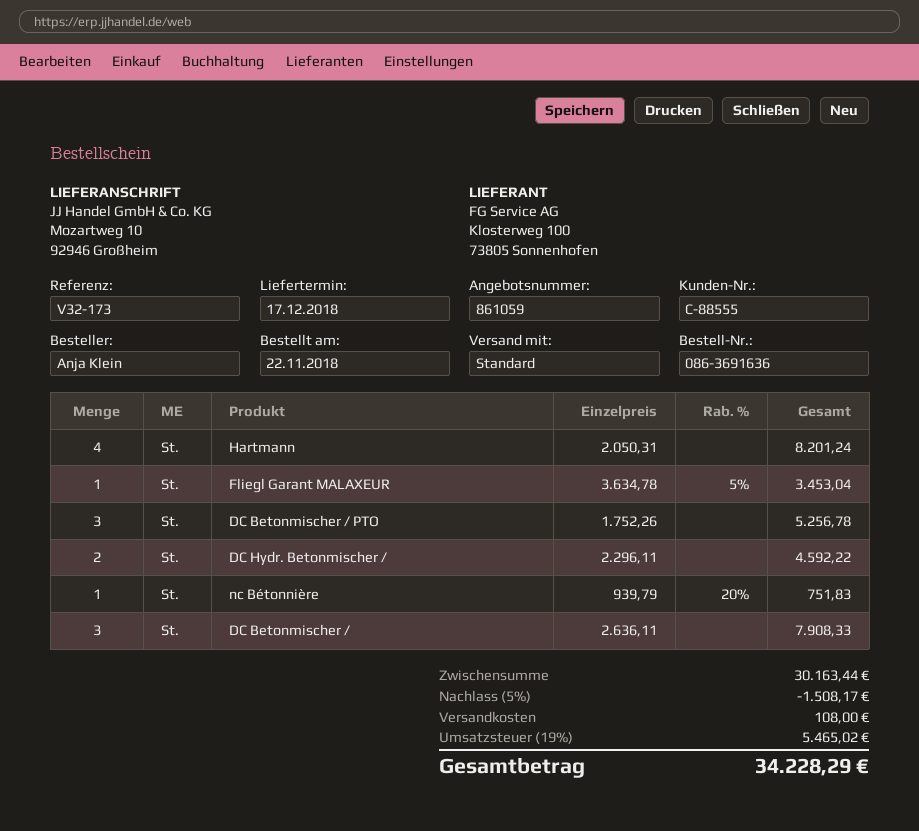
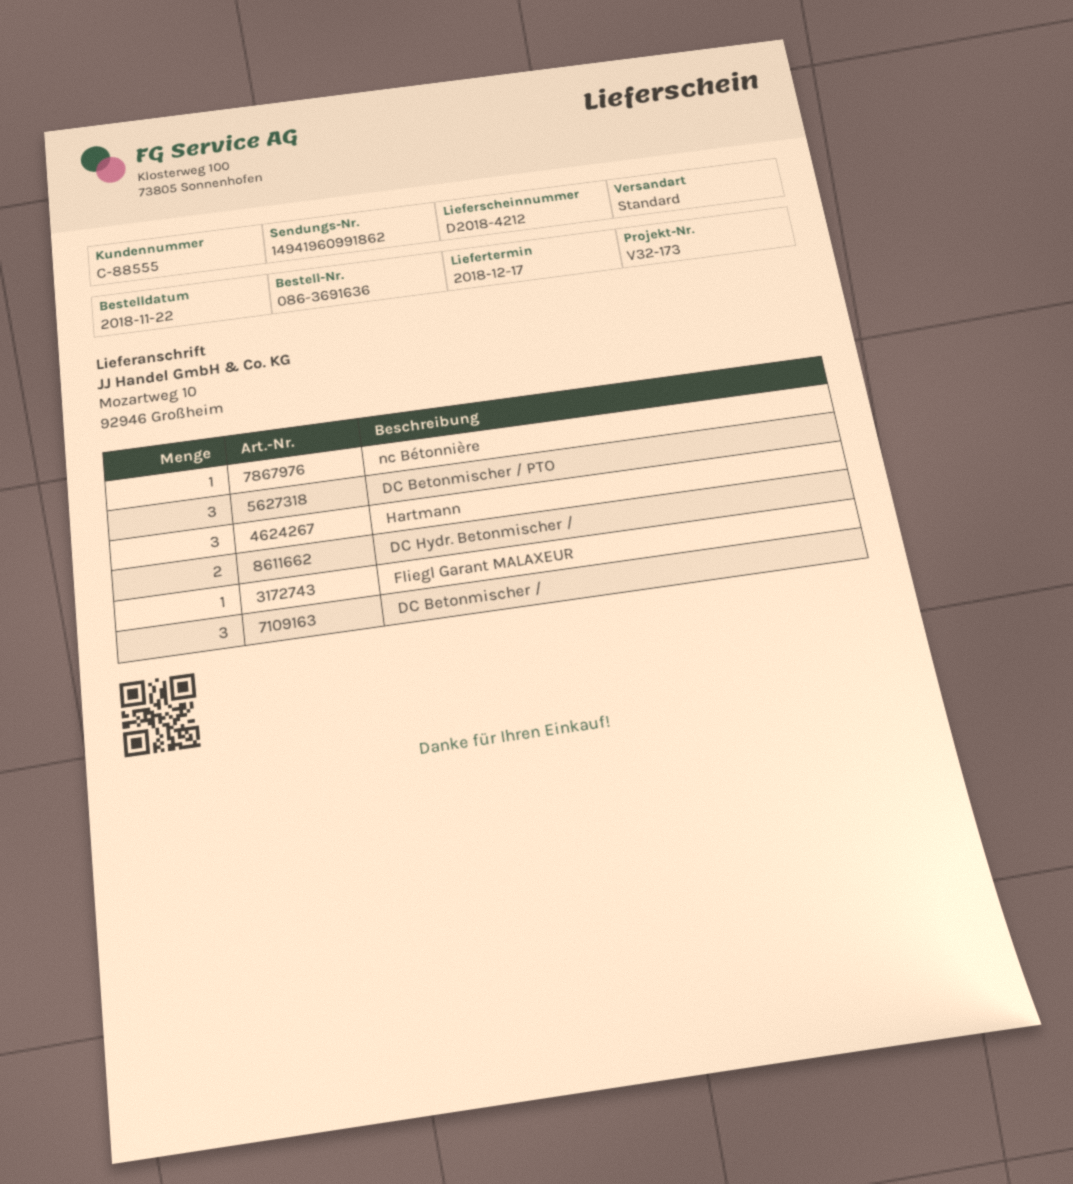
Hartmann: 4 -> 3

